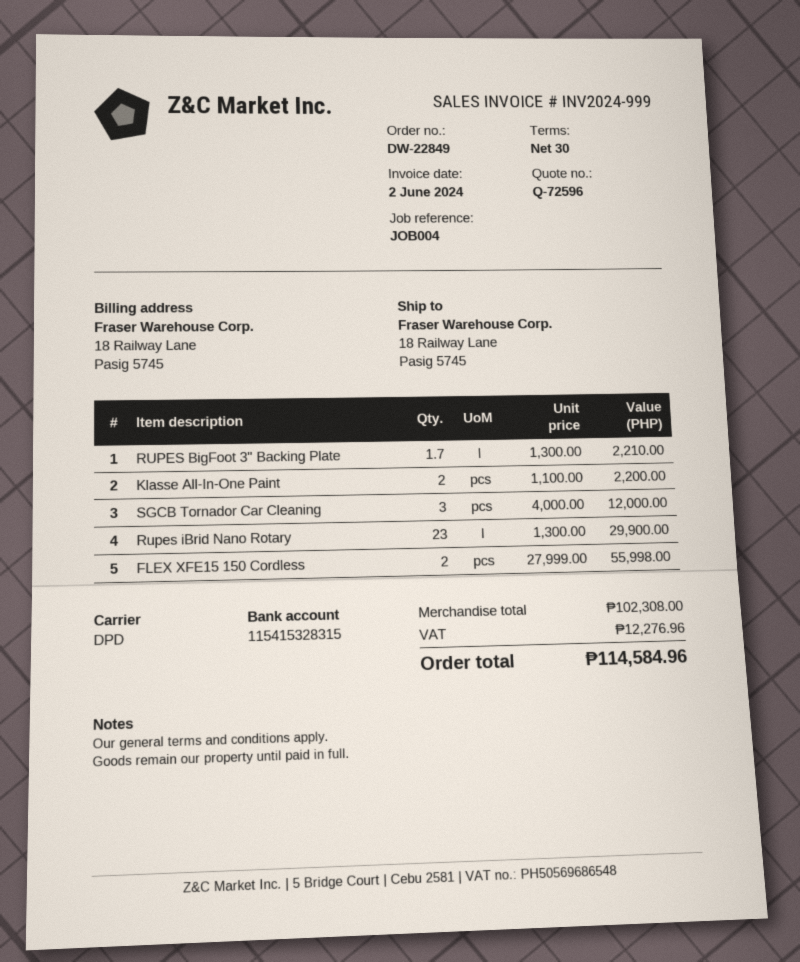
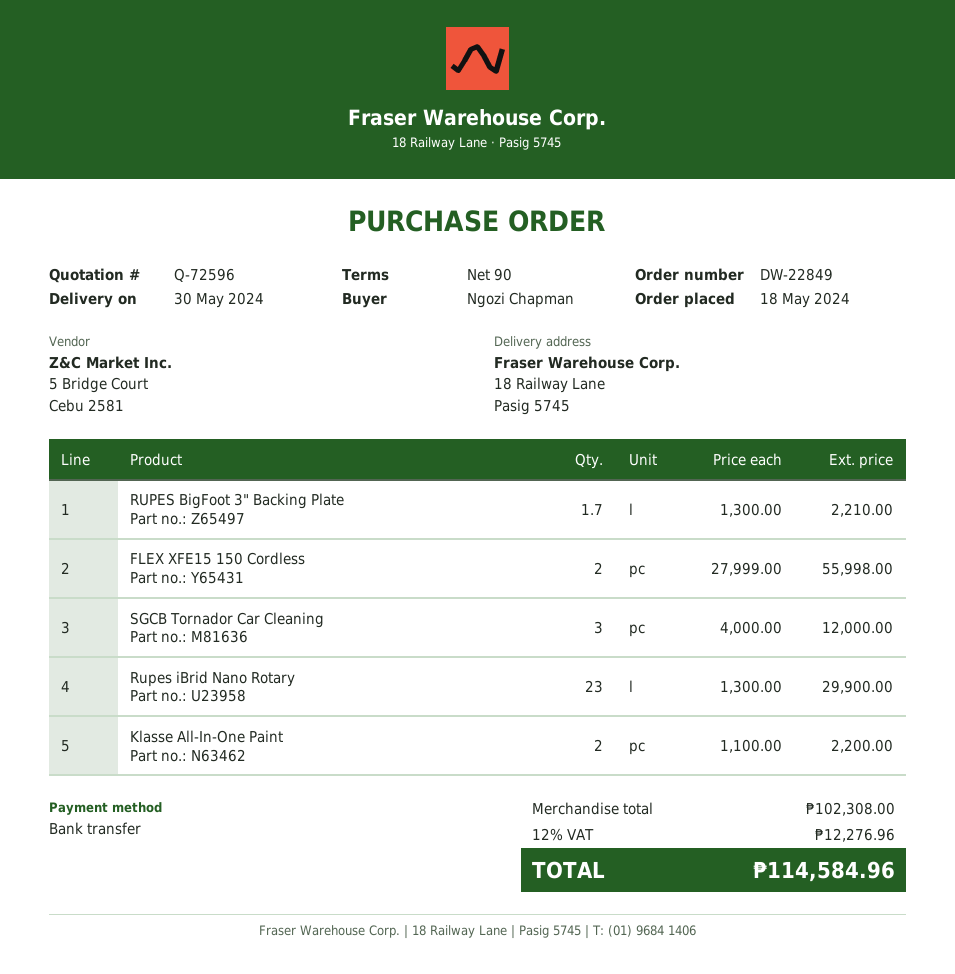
payment terms: 30 days -> 90 days

